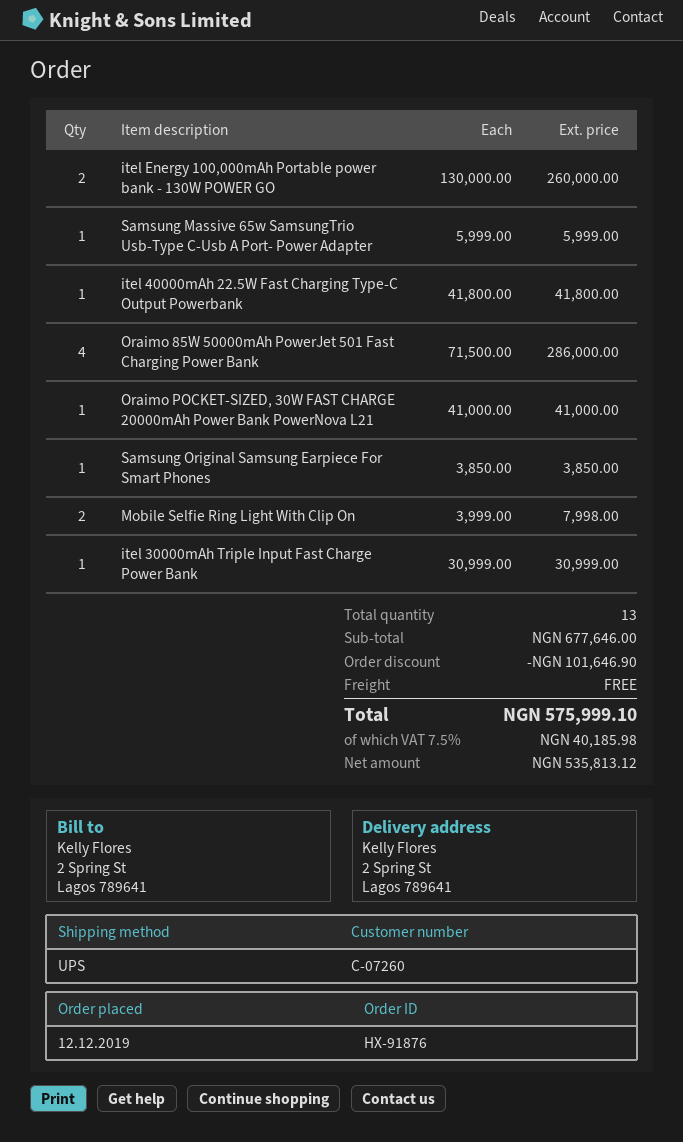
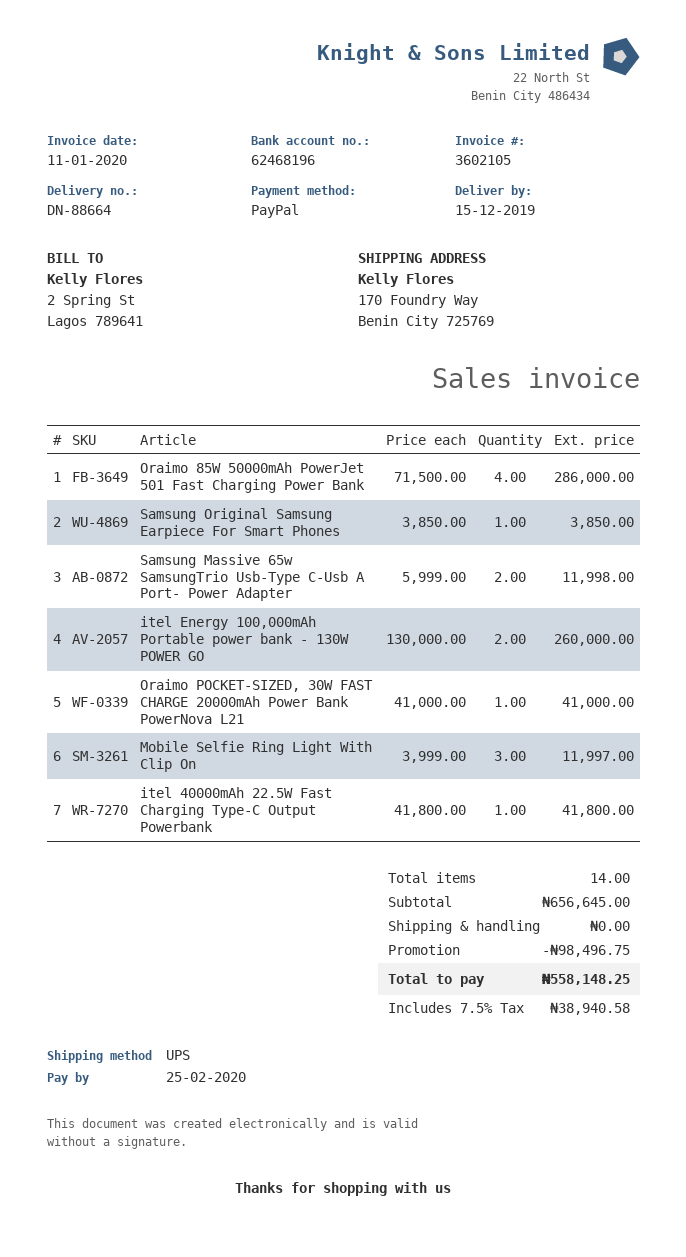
ship to: 2 Spring St, Lagos 789641 -> 170 Foundry Way, Benin City 725769
Samsung Massive 65w SamsungTrio Usb-Type C-Usb A Port- Power Adapter: 1 x 5999.00 = 5999.00 -> 2 x 5999.00 = 11998.00
Mobile Selfie Ring Light With Clip On: 2 x 3999.00 = 7998.00 -> 3 x 3999.00 = 11997.00
itel 30000mAh Triple Input Fast Charge Power Bank: 1 x 30999.00 = 30999.00 -> none
total quantity: 13 -> 14
subtotal: 677646.00 -> 656645.00
discount: 101646.90 -> 98496.75
tax: 7.5% = 40185.98 -> 7.5% = 38940.58
total: 575999.10 -> 558148.25

